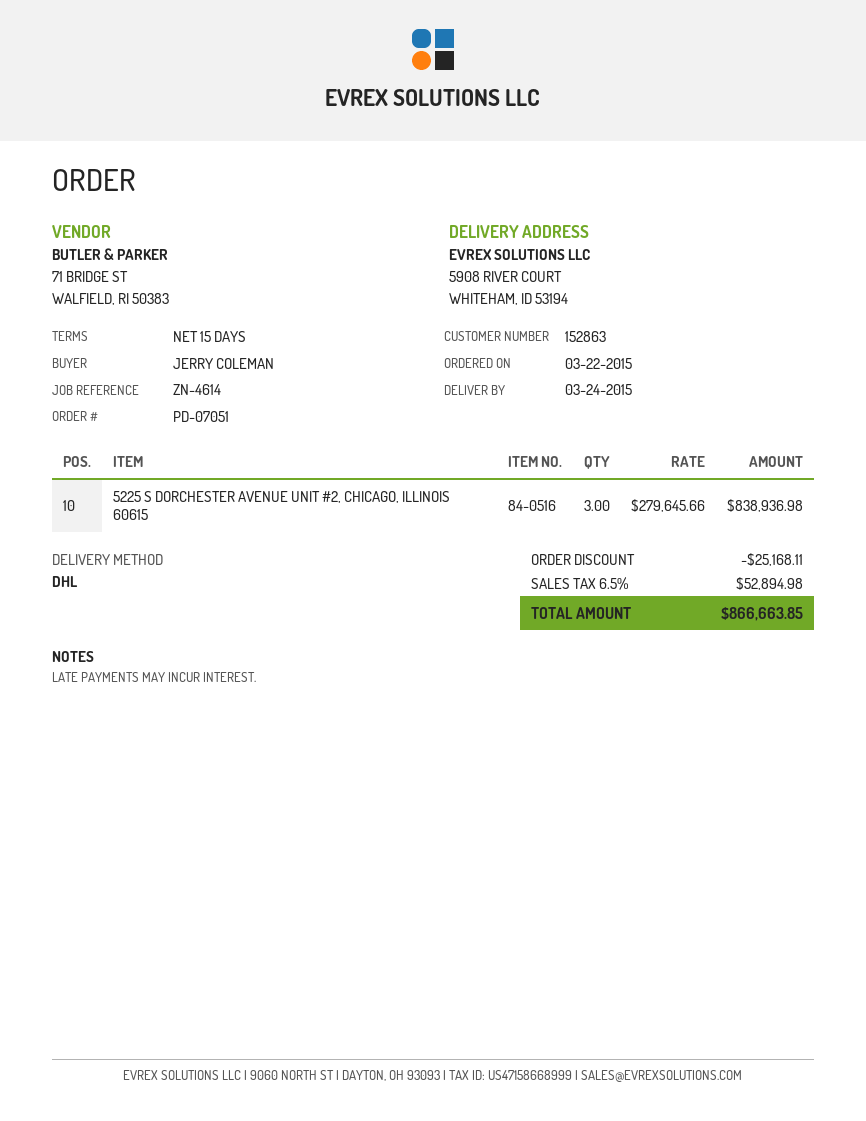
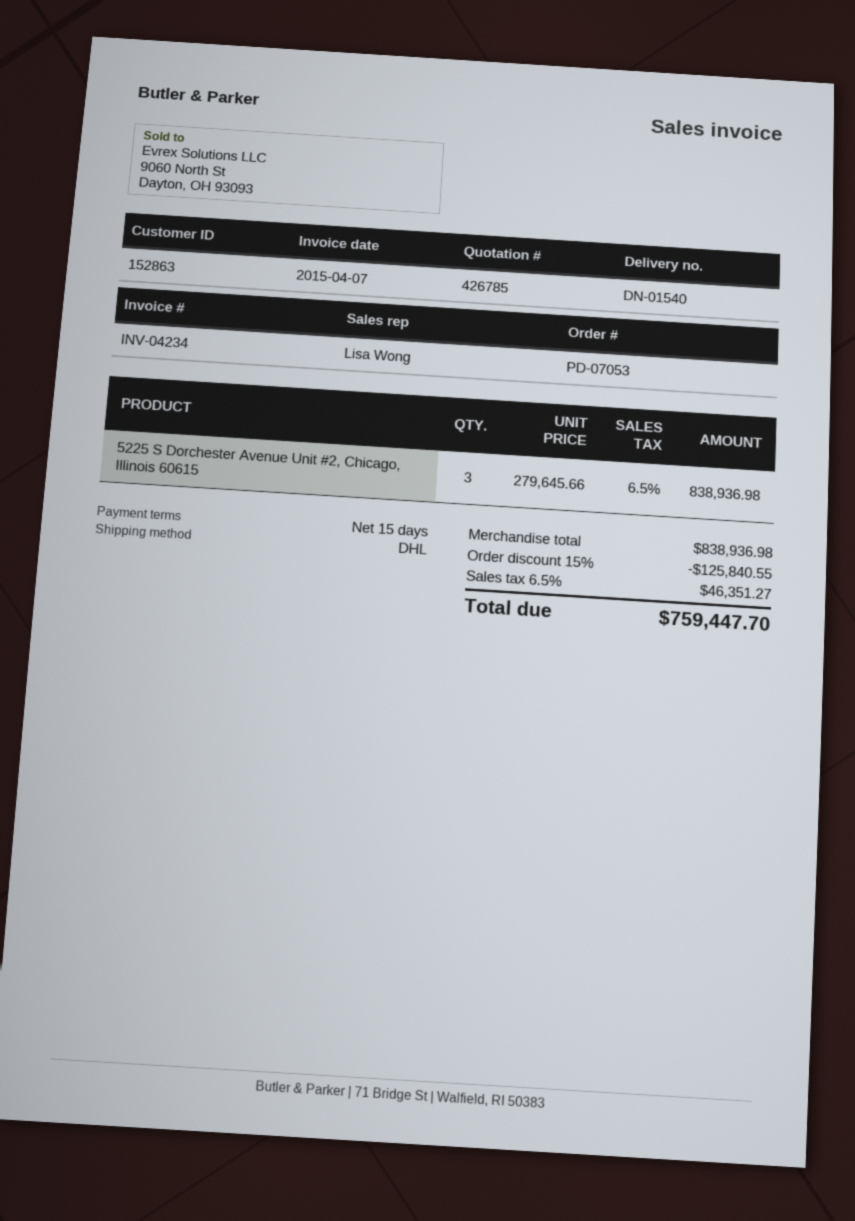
order number: PD-07051 -> PD-07053
discount: 25168.11 -> 125840.55
tax: 6.5% = 52894.98 -> 6.5% = 46351.27
total: 866663.85 -> 759447.70

